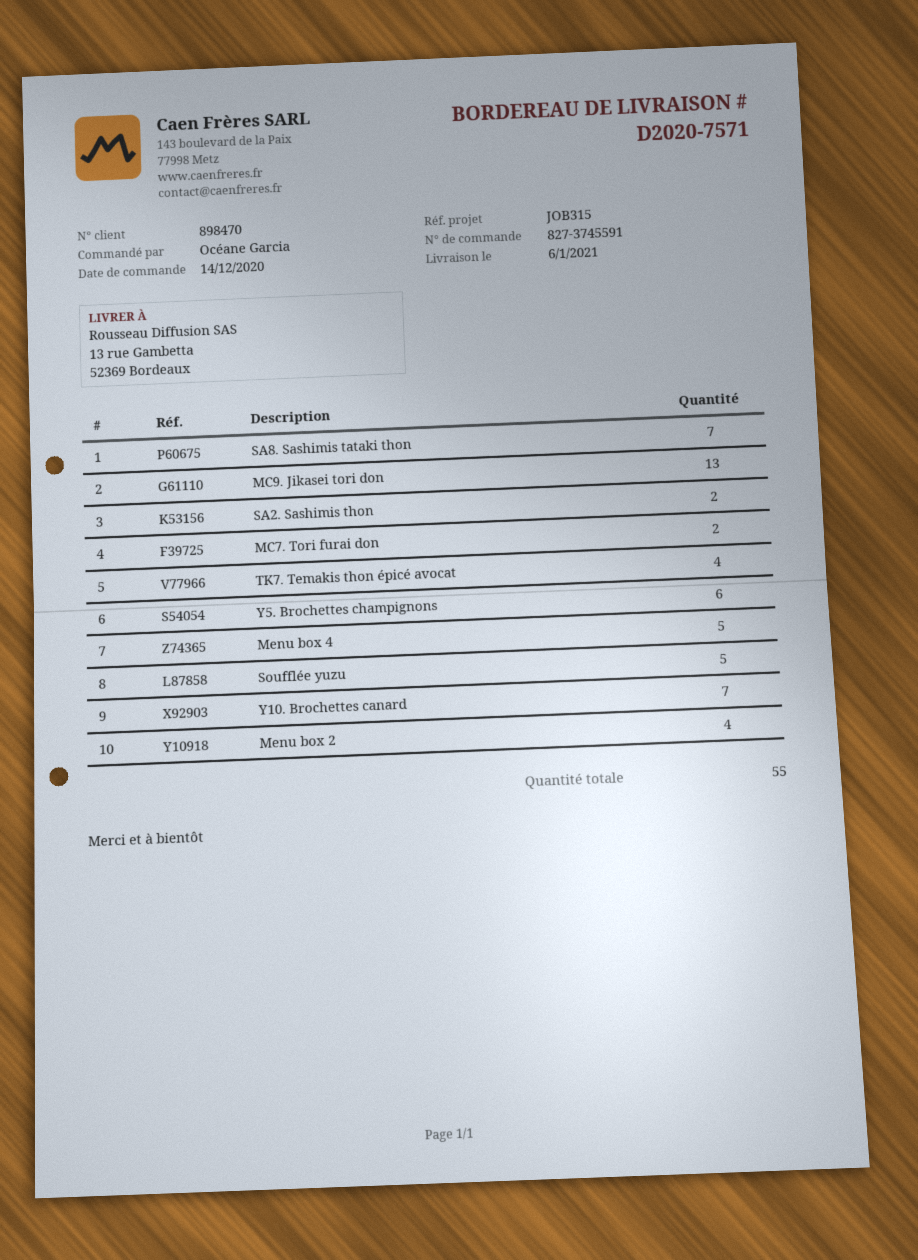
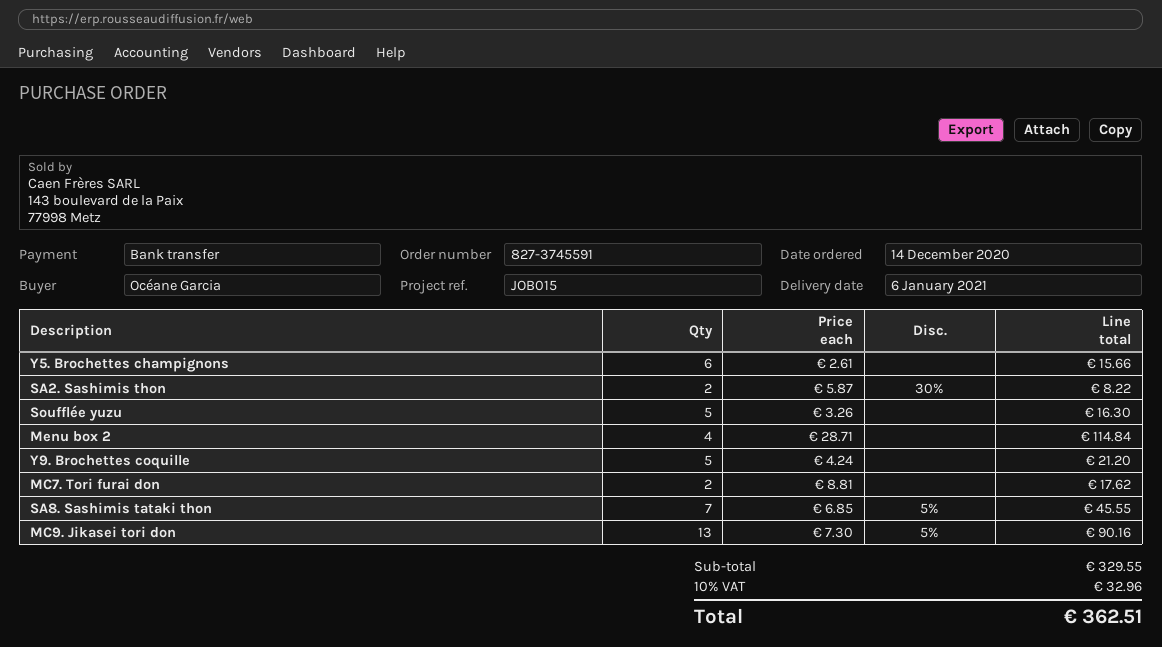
reference: JOB315 -> JOB015
TK7. Temakis thon épicé avocat: 4 -> none
Menu box 4: 5 -> none
Y10. Brochettes canard: 7 -> none
Y9. Brochettes coquille: none -> 5

